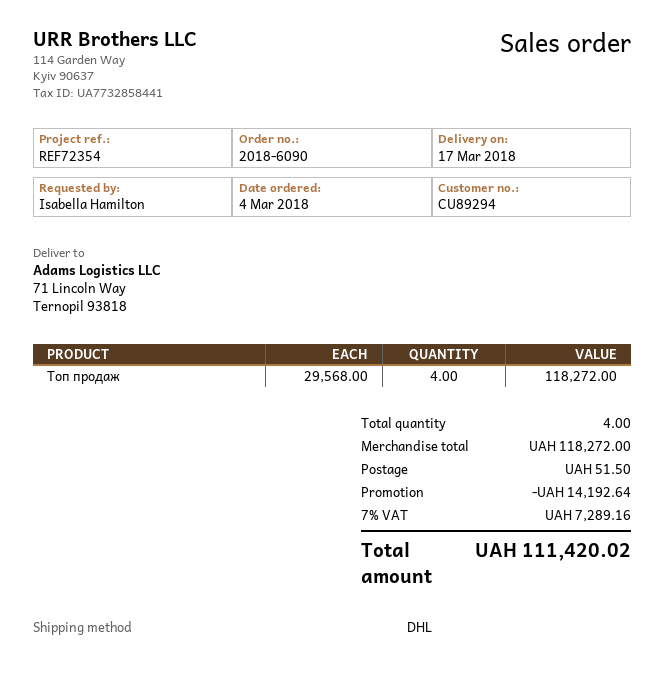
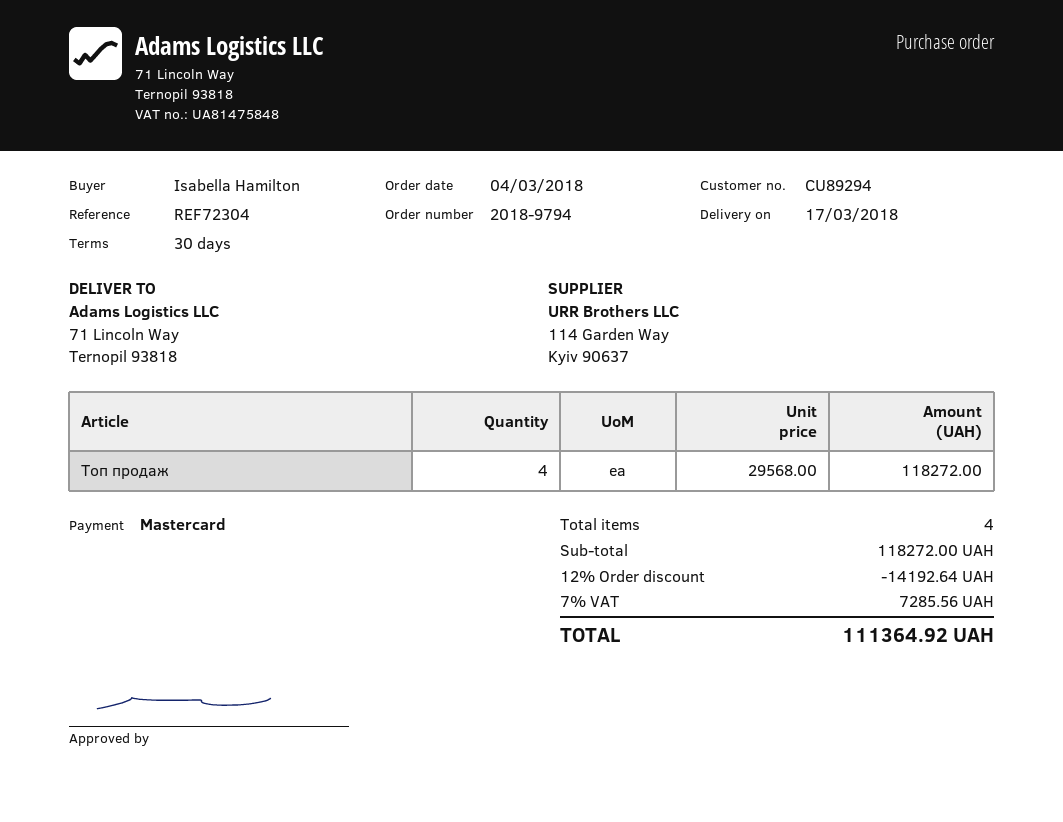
order number: 2018-6090 -> 2018-9794
reference: REF72354 -> REF72304
shipping: 51.50 -> none
tax: 7% = 7289.16 -> 7% = 7285.56
total: 111420.02 -> 111364.92

